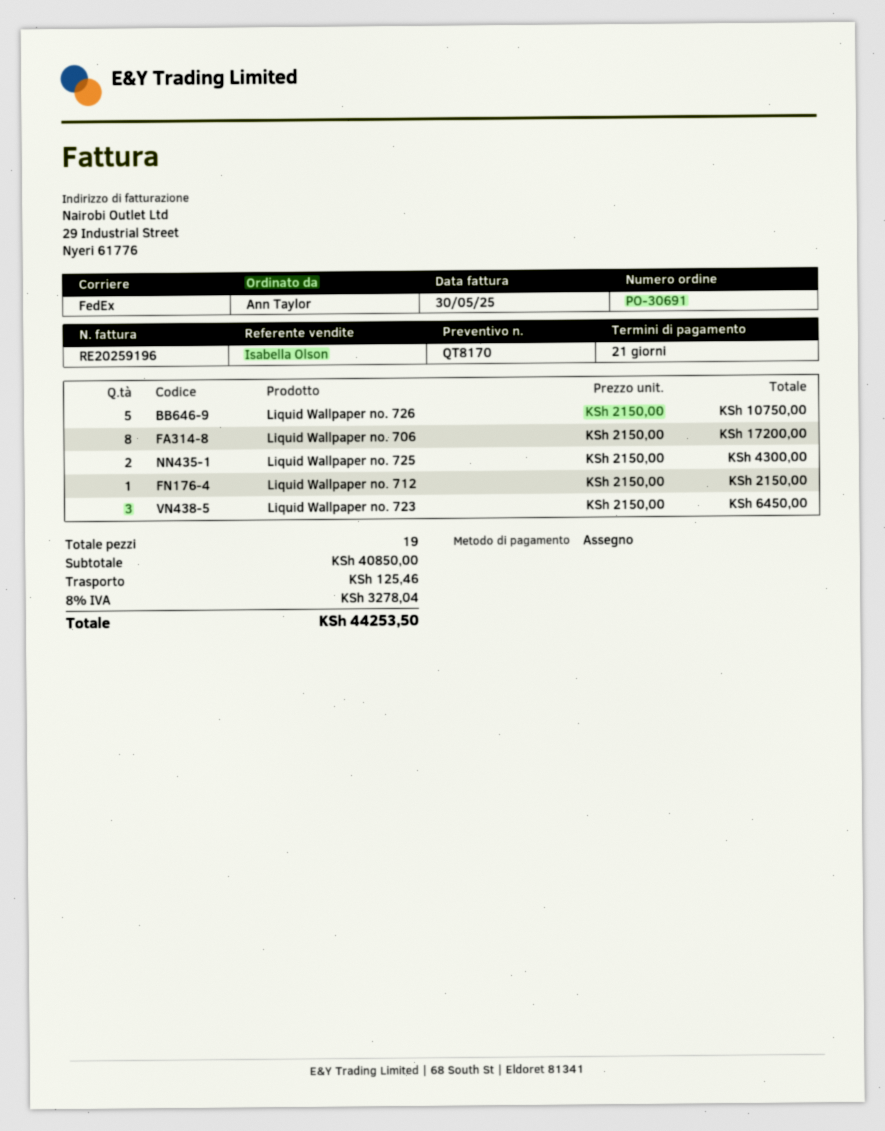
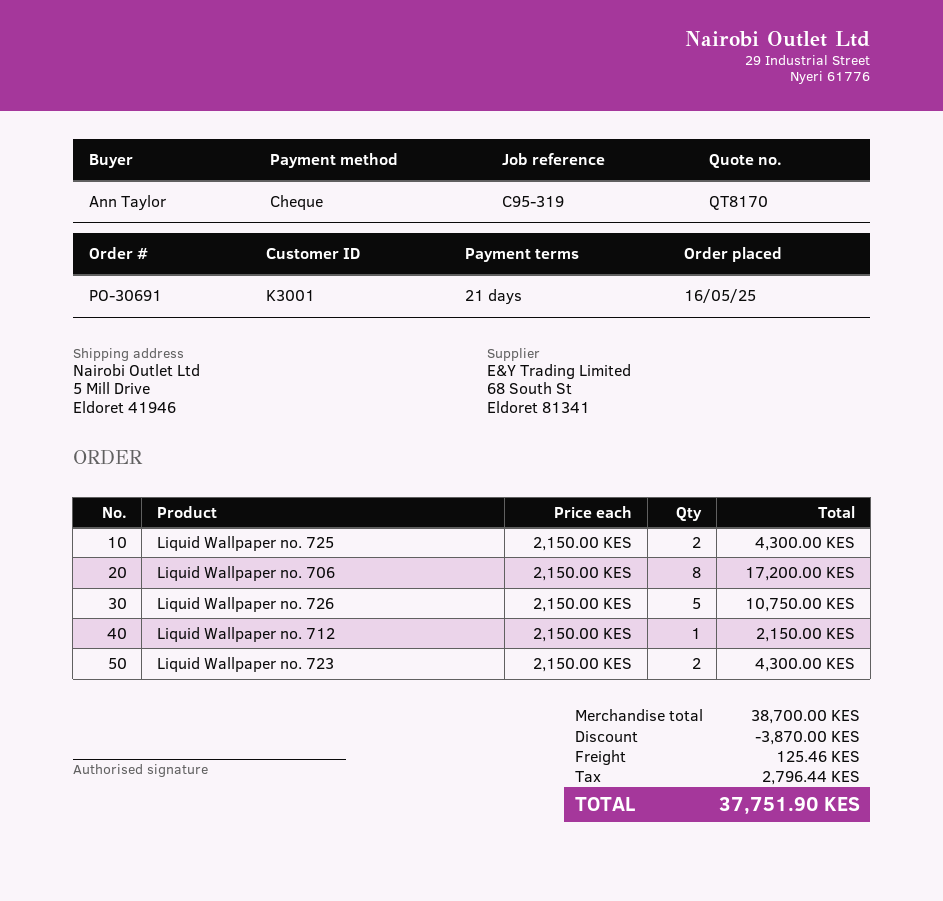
Liquid Wallpaper no. 723: 3 x 2150.00 = 6450.00 -> 2 x 2150.00 = 4300.00
subtotal: 40850.00 -> 38700.00
discount: none -> 3870.00
tax: 3278.04 -> 2796.44
total: 44253.50 -> 37751.90

